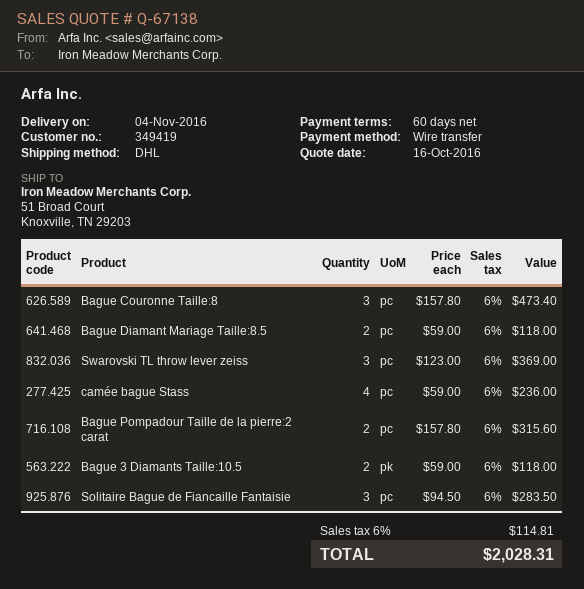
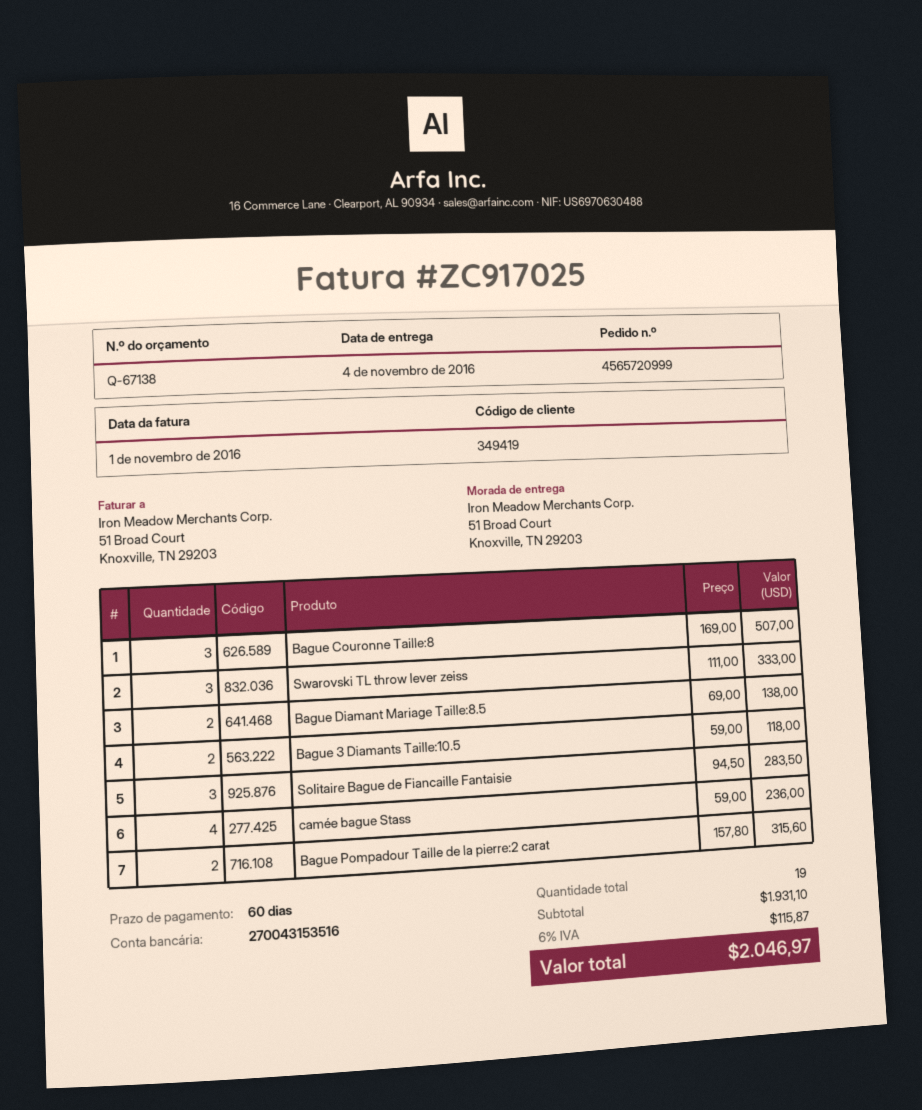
Bague Couronne Taille:8: 3 x 157.80 = 473.40 -> 3 x 169.00 = 507.00
Bague Diamant Mariage Taille:8.5: 2 x 59.00 = 118.00 -> 2 x 69.00 = 138.00
Swarovski TL throw lever zeiss: 3 x 123.00 = 369.00 -> 3 x 111.00 = 333.00
tax: 6% = 114.81 -> 6% = 115.87
total: 2028.31 -> 2046.97

